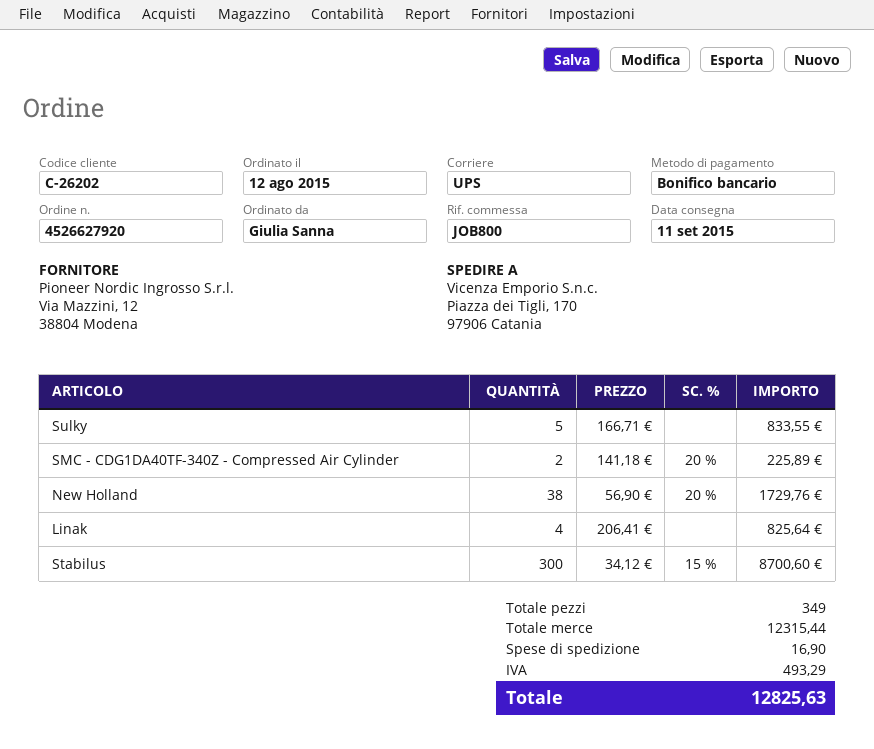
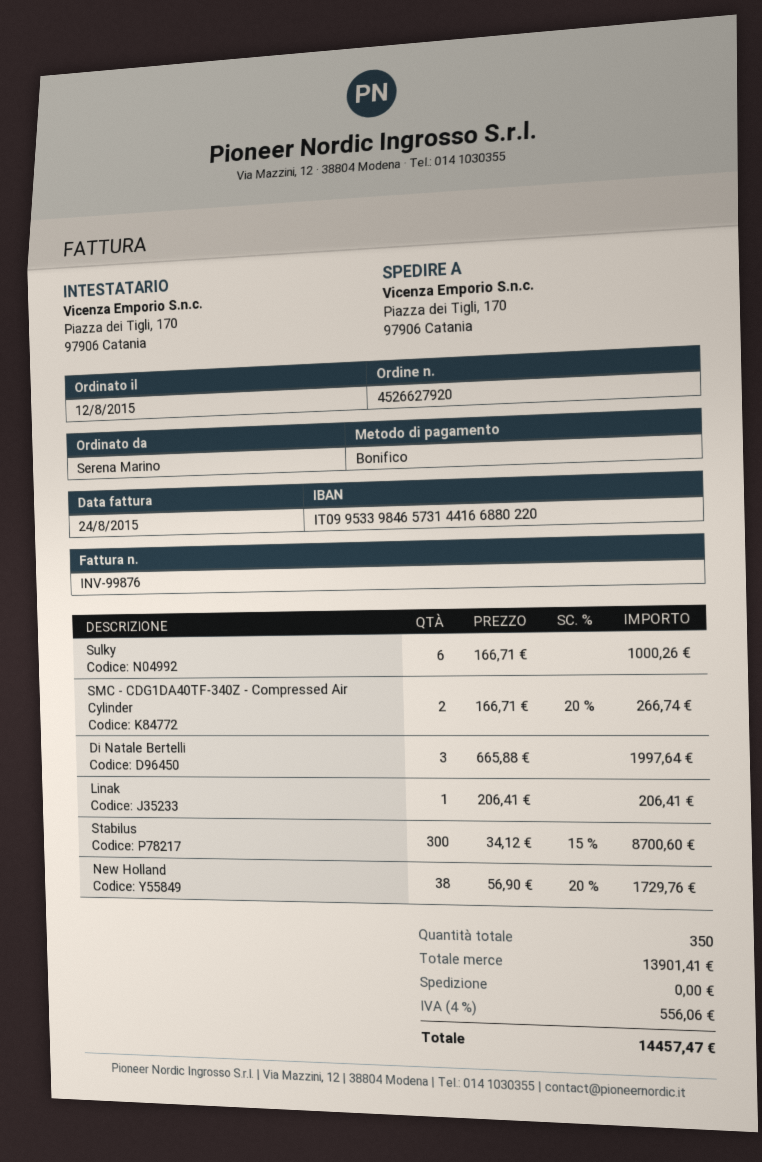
ordered by: Giulia Sanna -> Serena Marino
Sulky: 5 x 166.71 = 833.55 -> 6 x 166.71 = 1000.26
SMC - CDG1DA40TF-340Z - Compressed Air Cylinder: 2 x 141.18 - 20% = 225.89 -> 2 x 166.71 - 20% = 266.74
Linak: 4 x 206.41 = 825.64 -> 1 x 206.41 = 206.41
Di Natale Bertelli: none -> 3 x 665.88 = 1997.64
total quantity: 349 -> 350
subtotal: 12315.44 -> 13901.41
shipping: 16.90 -> 0.00
tax: 493.29 -> 556.06
total: 12825.63 -> 14457.47

